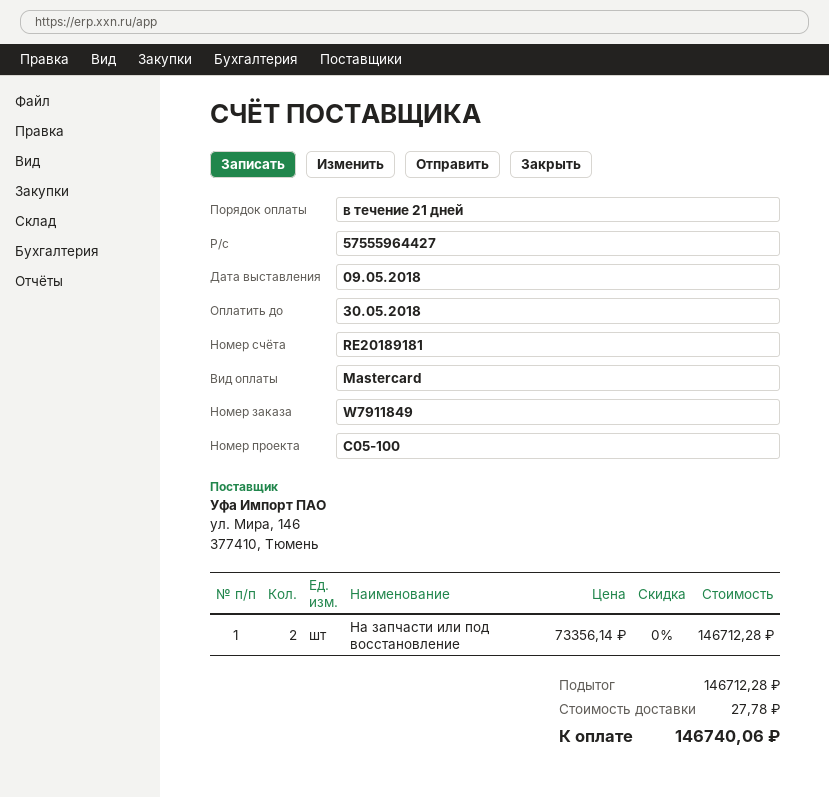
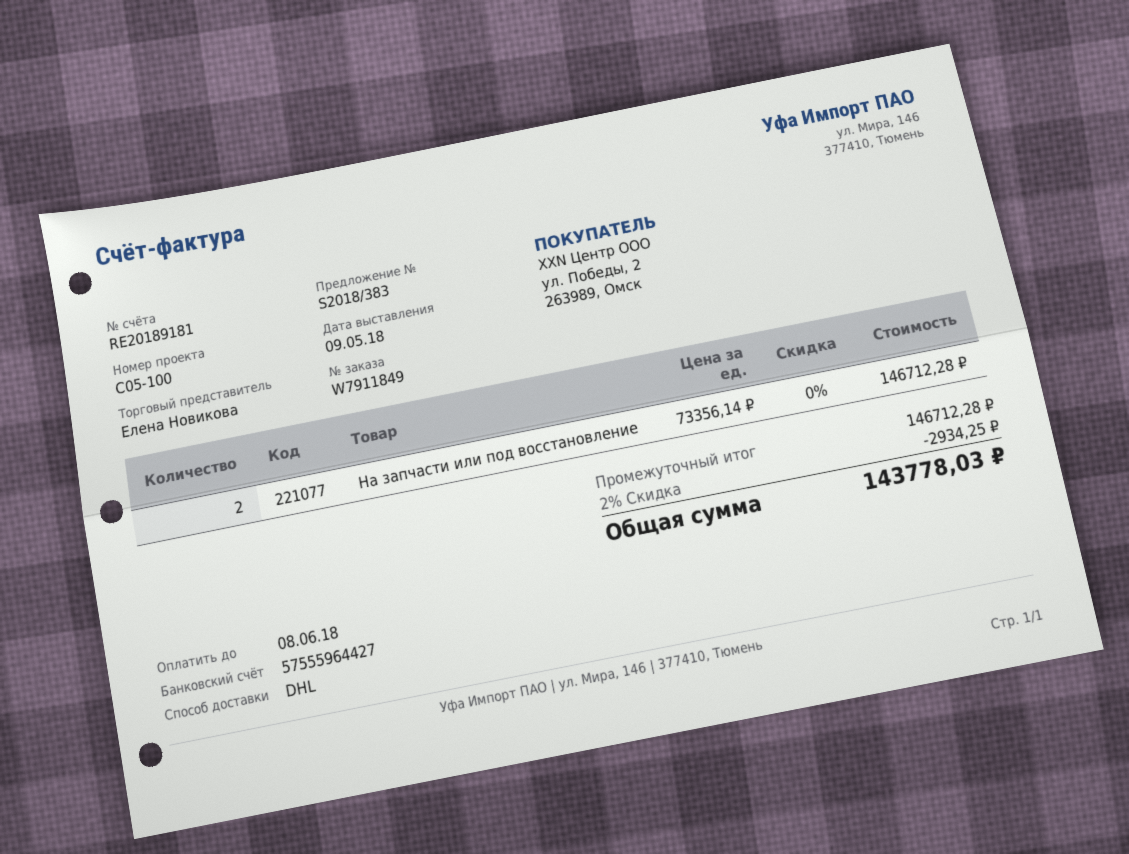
due date: 2018-05-30 -> 2018-06-08
discount: none -> 2% = 2934.25
shipping: 27.78 -> none
total: 146740.06 -> 143778.03

